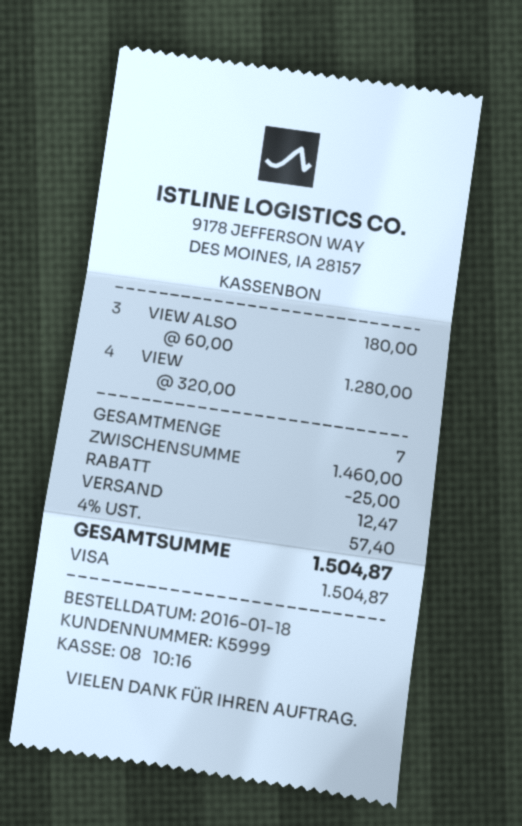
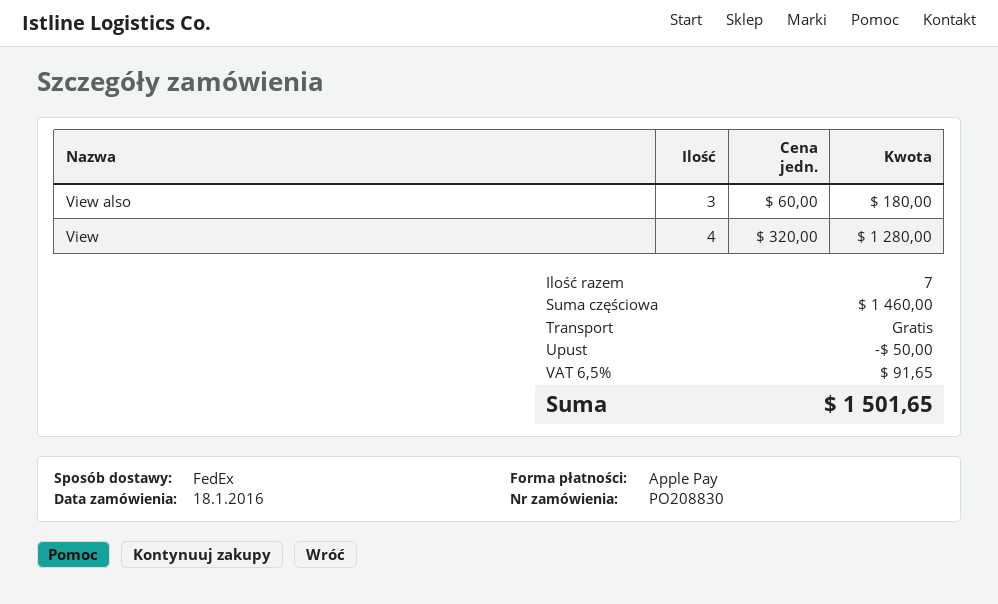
payment method: Visa -> Apple Pay
discount: 25.00 -> 50.00
shipping: 12.47 -> 0.00
tax: 4% = 57.40 -> 6.5% = 91.65
total: 1504.87 -> 1501.65

